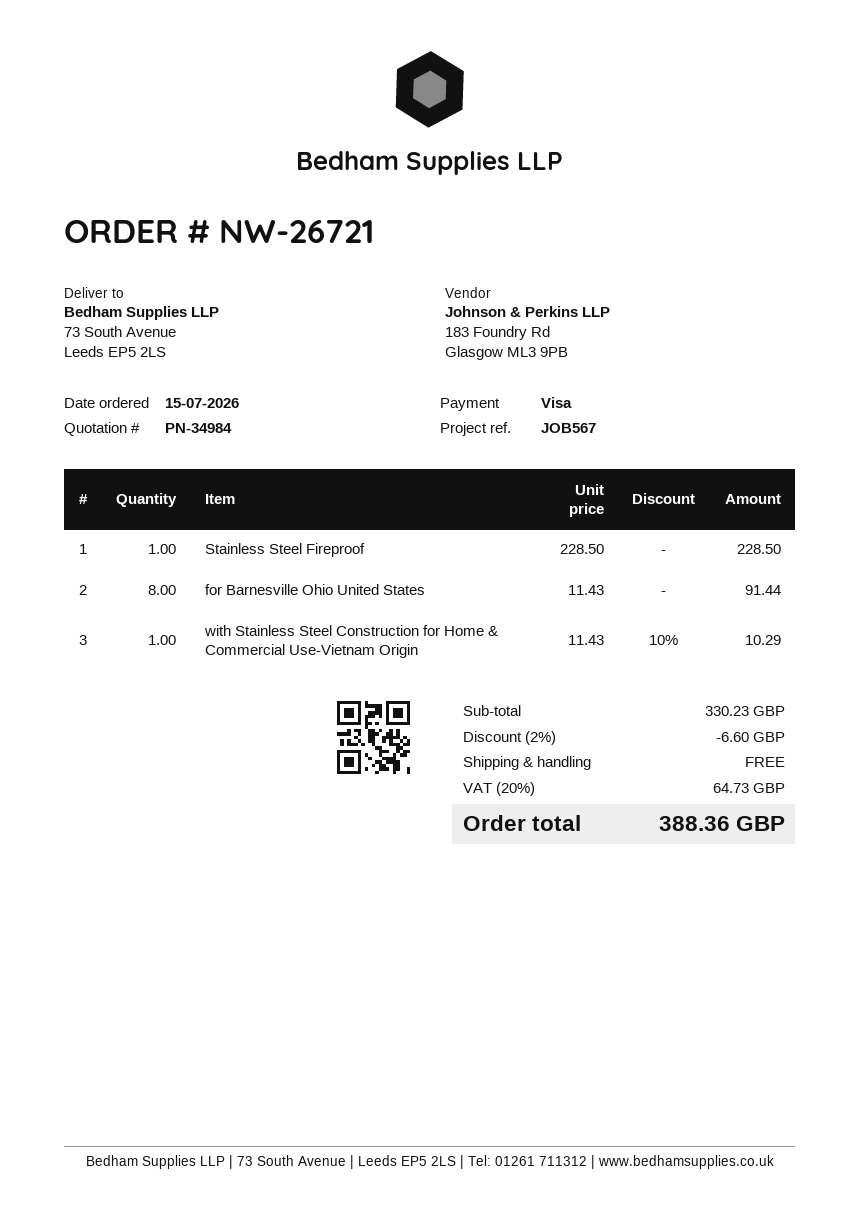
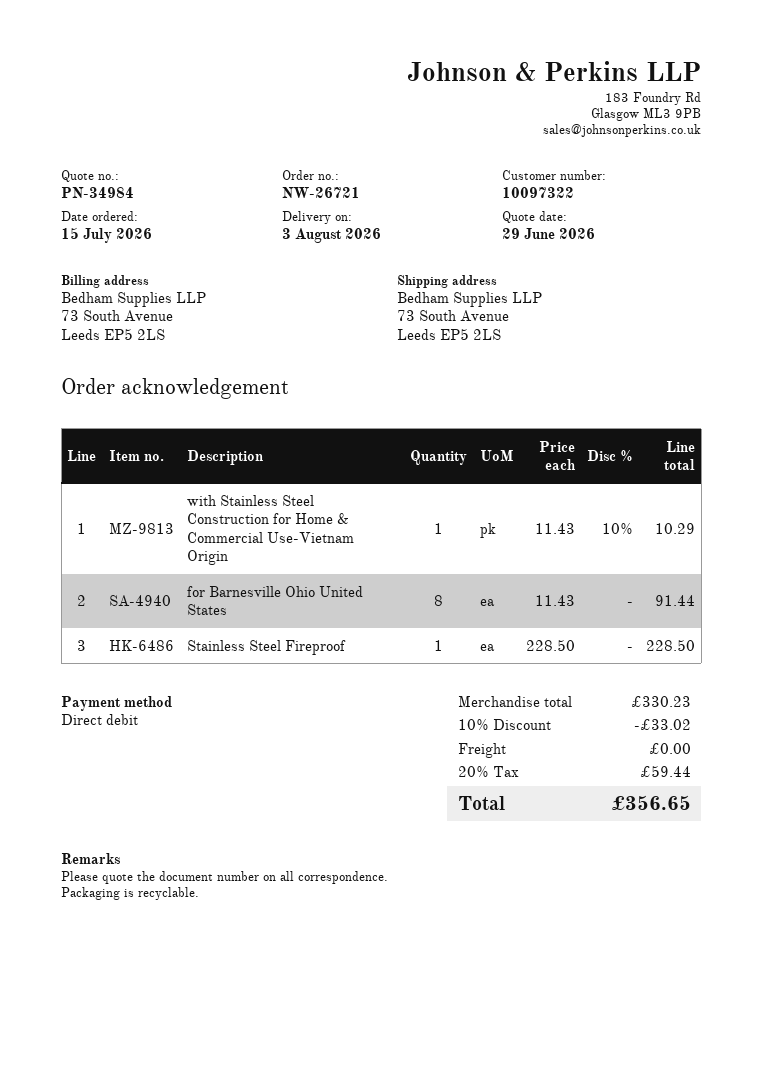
payment method: Visa -> direct debit
discount: 2% = 6.60 -> 10% = 33.02
tax: 20% = 64.73 -> 20% = 59.44
total: 388.36 -> 356.65

